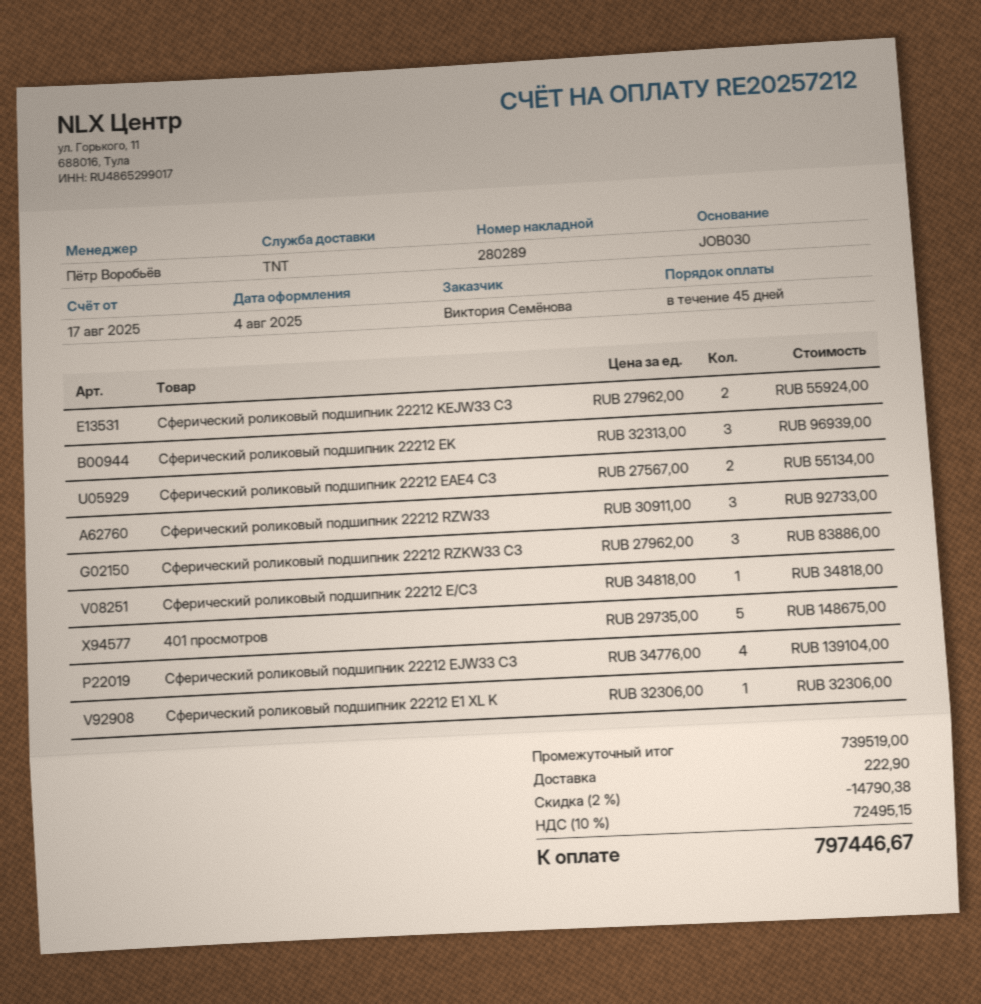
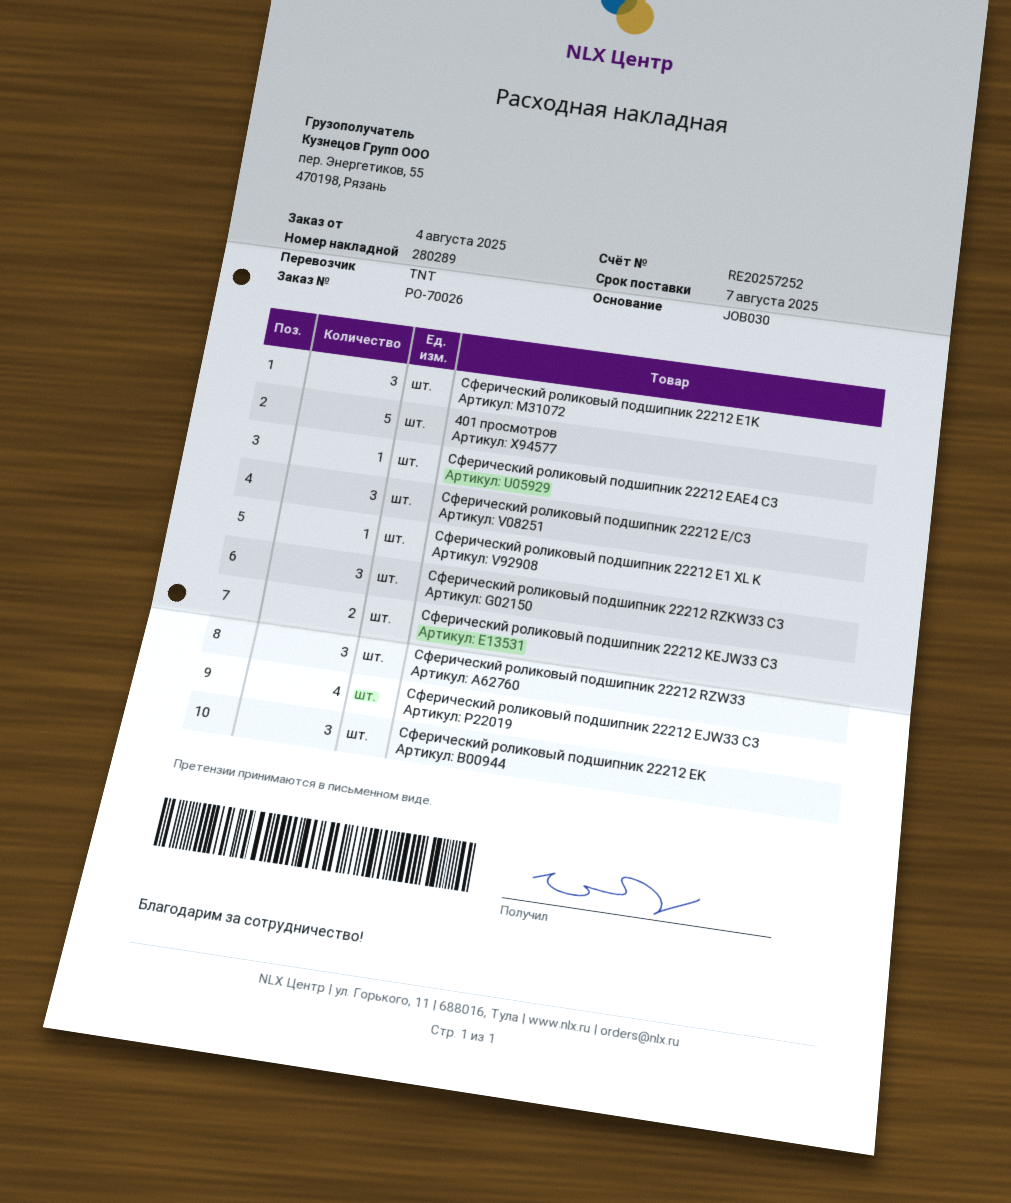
invoice number: RE20257212 -> RE20257252
Сферический роликовый подшипник 22212 EAE4 C3: 2 -> 1
Сферический роликовый подшипник 22212 E/C3: 1 -> 3
Сферический роликовый подшипник 22212 E1K: none -> 3

